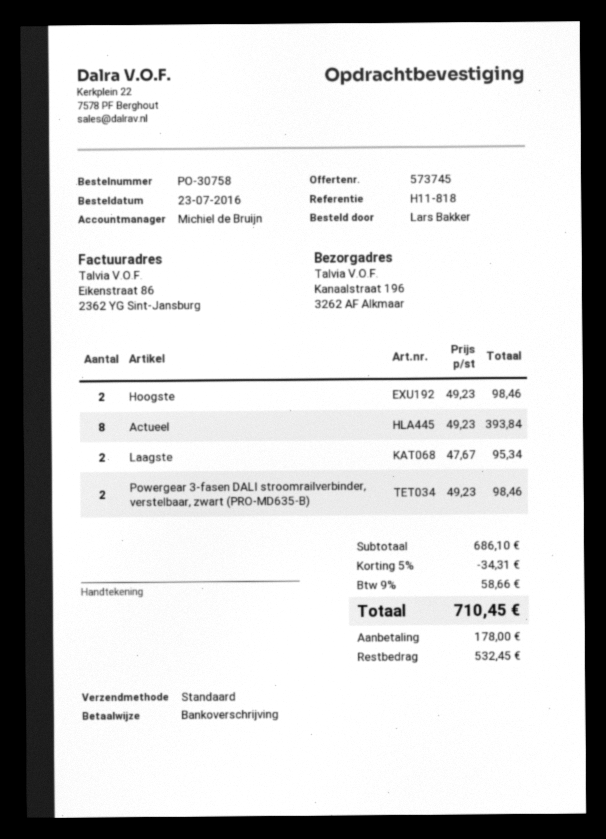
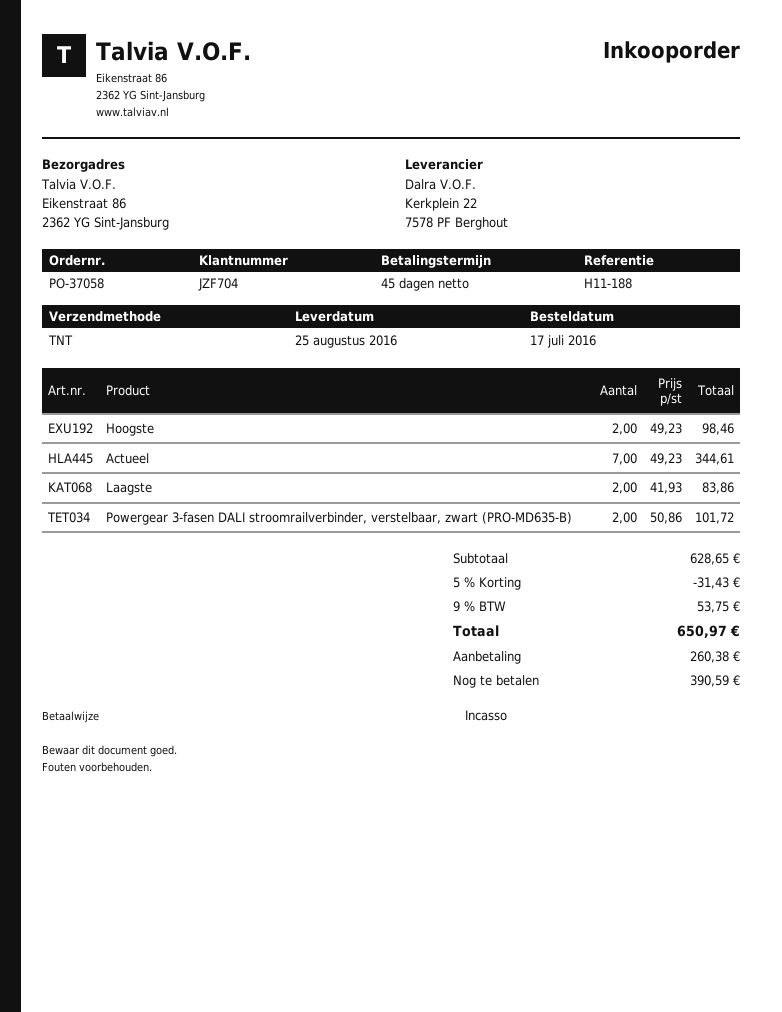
order number: PO-30758 -> PO-37058
order date: 2016-07-23 -> 2016-07-17
reference: H11-818 -> H11-188
payment method: bank transfer -> direct debit
shipping method: standard -> TNT
ship to: Kanaalstraat 196, 3262 AF Alkmaar -> Eikenstraat 86, 2362 YG Sint-Jansburg
Actueel: 8 x 49.23 = 393.84 -> 7 x 49.23 = 344.61
Laagste: 2 x 47.67 = 95.34 -> 2 x 41.93 = 83.86
Powergear 3-fasen DALI stroomrailverbinder, verstelbaar, zwart (PRO-MD635-B): 2 x 49.23 = 98.46 -> 2 x 50.86 = 101.72
subtotal: 686.10 -> 628.65
discount: 5% = 34.31 -> 5% = 31.43
tax: 9% = 58.66 -> 9% = 53.75
total: 710.45 -> 650.97
deposit: 178.00 -> 260.38
balance: 532.45 -> 390.59

